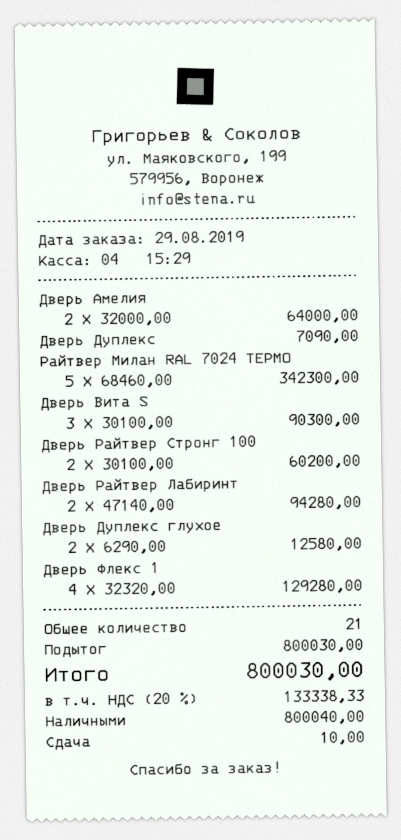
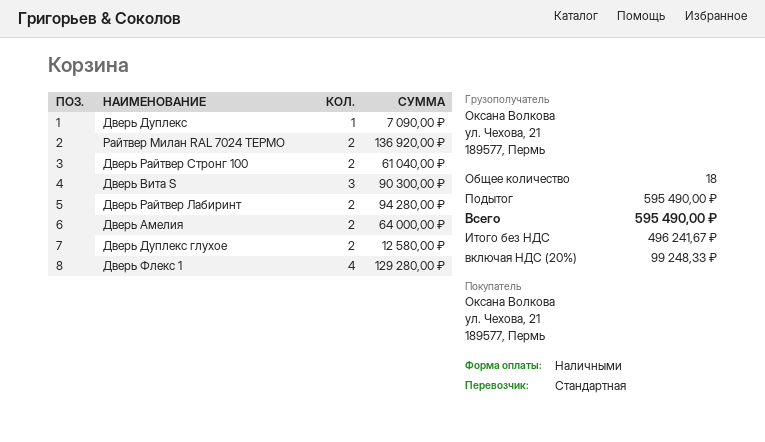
Райтвер Милан RAL 7024 ТЕРМО: 5 for 342300.00 -> 2 for 136920.00
Дверь Райтвер Стронг 100: 2 for 60200.00 -> 2 for 61040.00
total quantity: 21 -> 18
subtotal: 800030.00 -> 595490.00
tax: 20% = 133338.33 -> 20% = 99248.33
total: 800030.00 -> 595490.00

